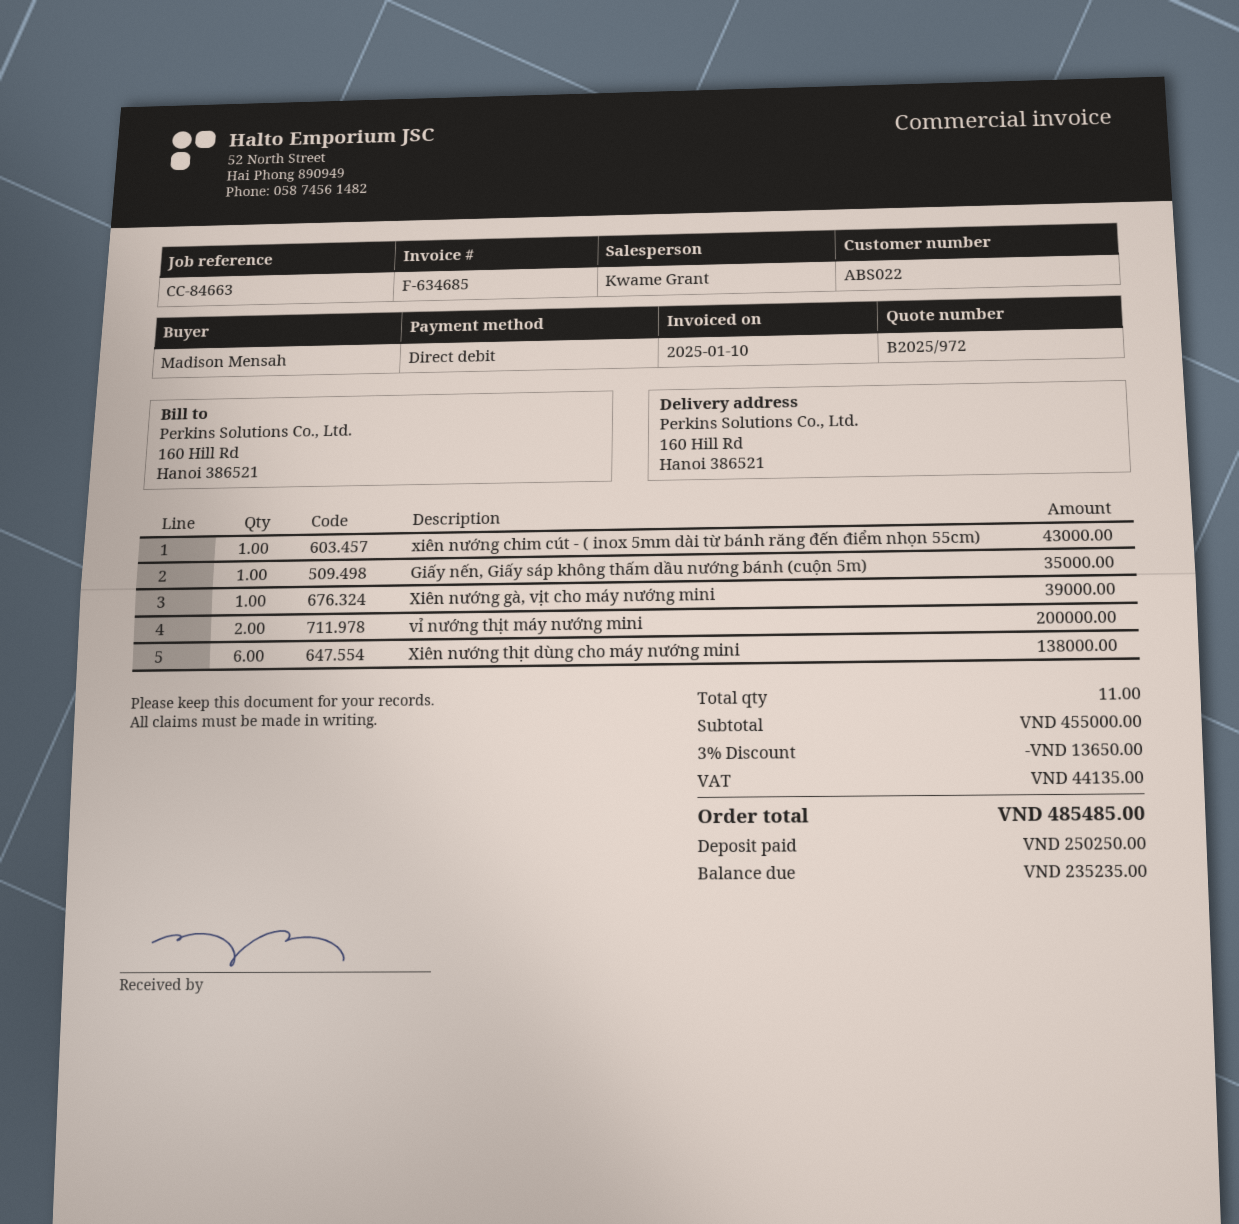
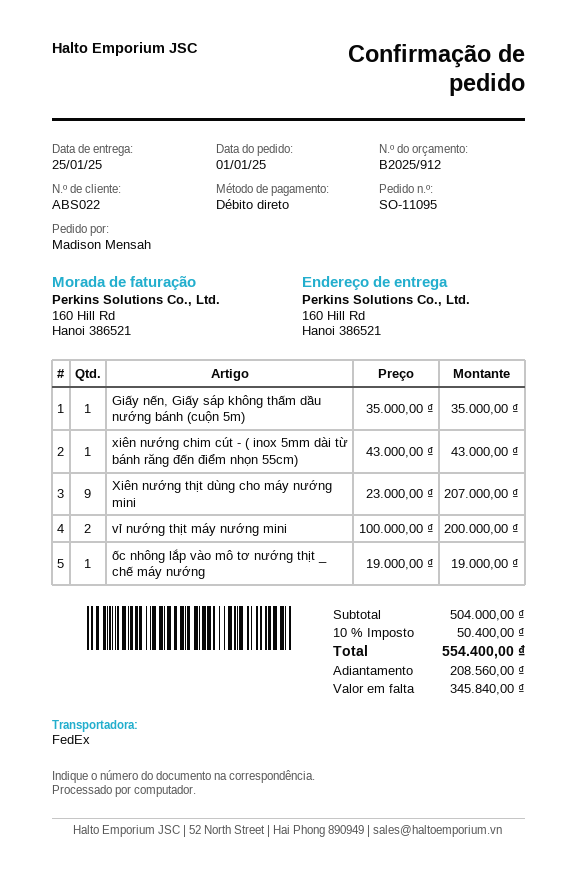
quote number: B2025/972 -> B2025/912
Xiên nướng gà, vịt cho máy nướng mini: 1 for 39000.00 -> none
Xiên nướng thịt dùng cho máy nướng mini: 6 for 138000.00 -> 9 for 207000.00
ốc nhông lắp vào mô tơ nướng thịt _ chế máy nướng: none -> 1 for 19000.00
subtotal: 455000.00 -> 504000.00
discount: 3% = 13650.00 -> none
tax: 44135.00 -> 50400.00
total: 485485.00 -> 554400.00
deposit: 250250.00 -> 208560.00
balance: 235235.00 -> 345840.00

